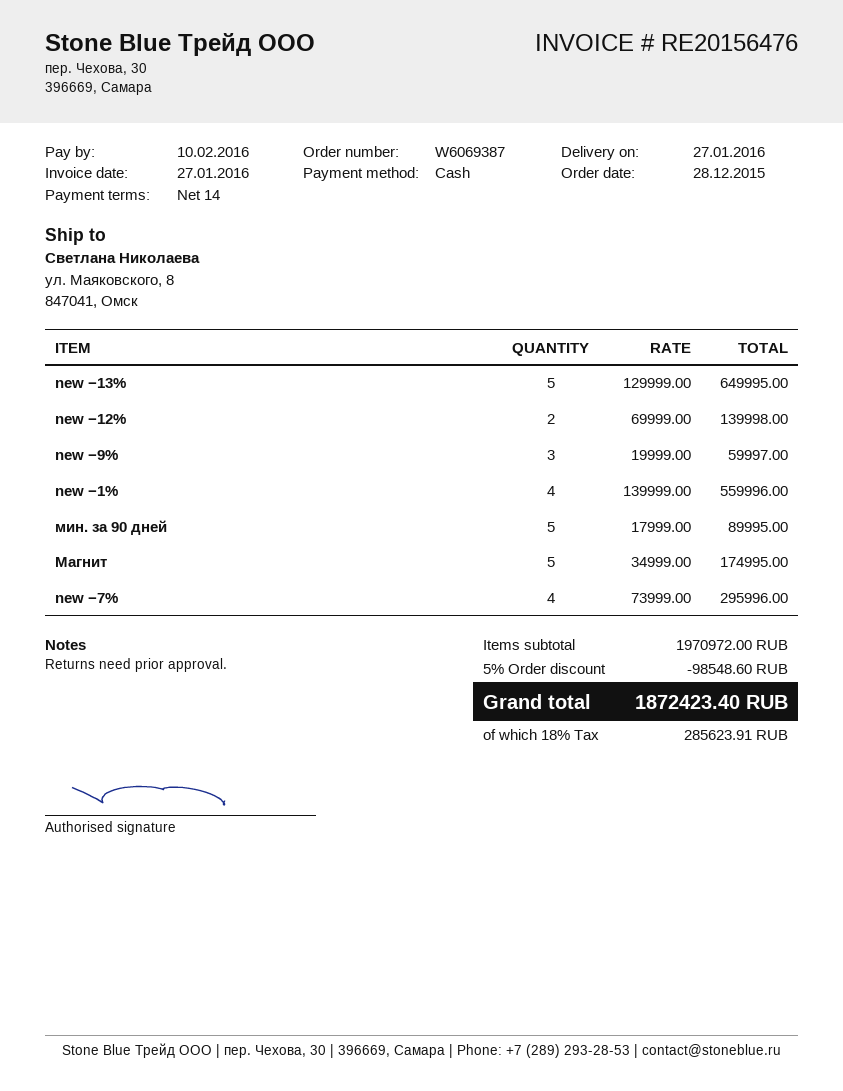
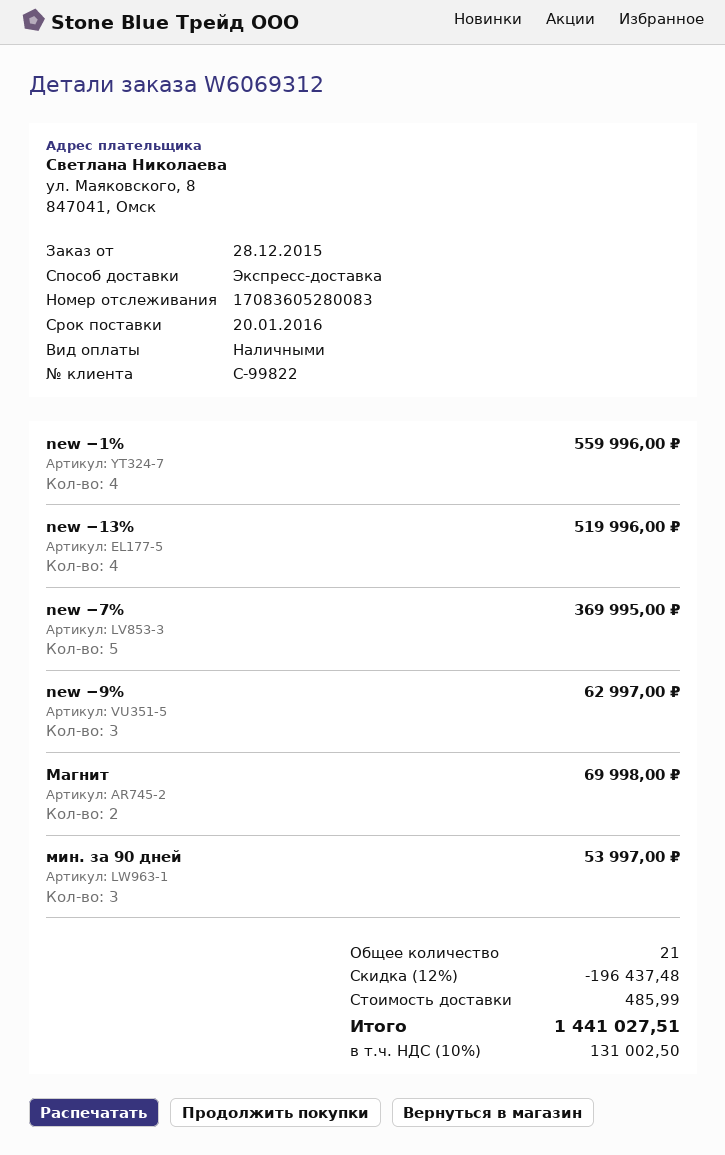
order number: W6069387 -> W6069312
delivery date: 2016-01-27 -> 2016-01-20
new −13%: 5 for 649995.00 -> 4 for 519996.00
new −12%: 2 for 139998.00 -> none
new −9%: 3 for 59997.00 -> 3 for 62997.00
мин. за 90 дней: 5 for 89995.00 -> 3 for 53997.00
Магнит: 5 for 174995.00 -> 2 for 69998.00
new −7%: 4 for 295996.00 -> 5 for 369995.00
discount: 5% = 98548.60 -> 12% = 196437.48
shipping: none -> 485.99
tax: 18% = 285623.91 -> 10% = 131002.50
total: 1872423.40 -> 1441027.51

